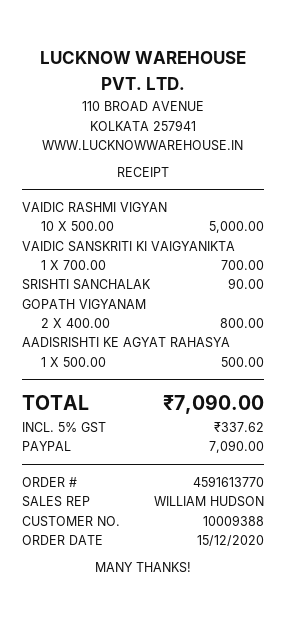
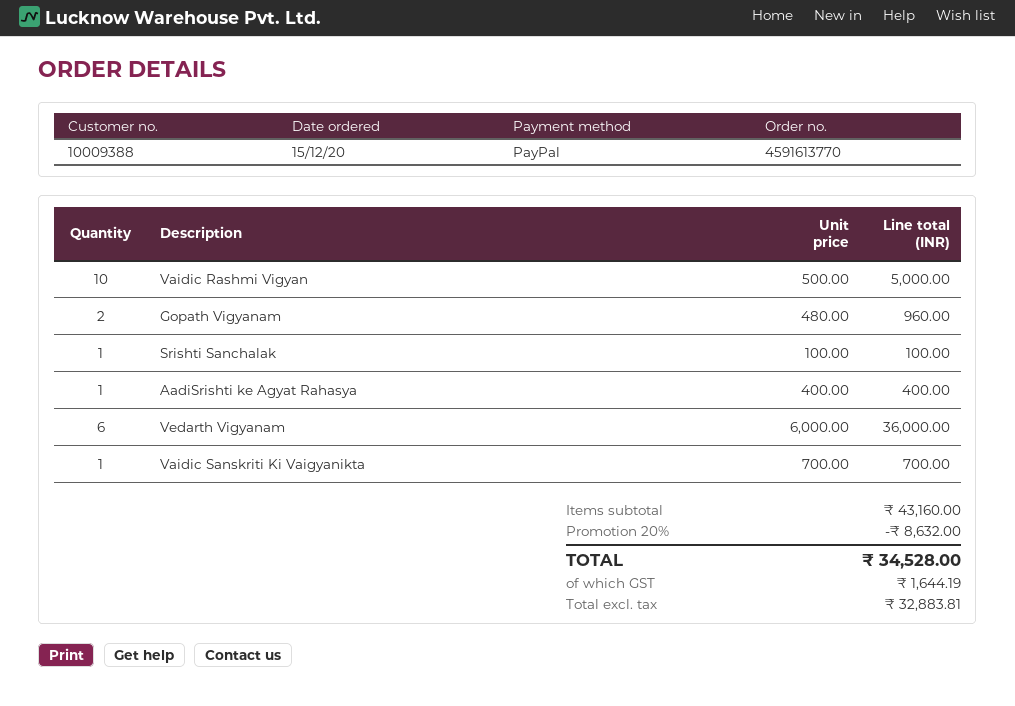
SRISHTI SANCHALAK: 1 x 90.00 = 90.00 -> 1 x 100.00 = 100.00
GOPATH VIGYANAM: 2 x 400.00 = 800.00 -> 2 x 480.00 = 960.00
AADISRISHTI KE AGYAT RAHASYA: 1 x 500.00 = 500.00 -> 1 x 400.00 = 400.00
Vedarth Vigyanam: none -> 6 x 6000.00 = 36000.00
discount: none -> 20% = 8632.00
tax: 337.62 -> 1644.19
total: 7090.00 -> 34528.00

